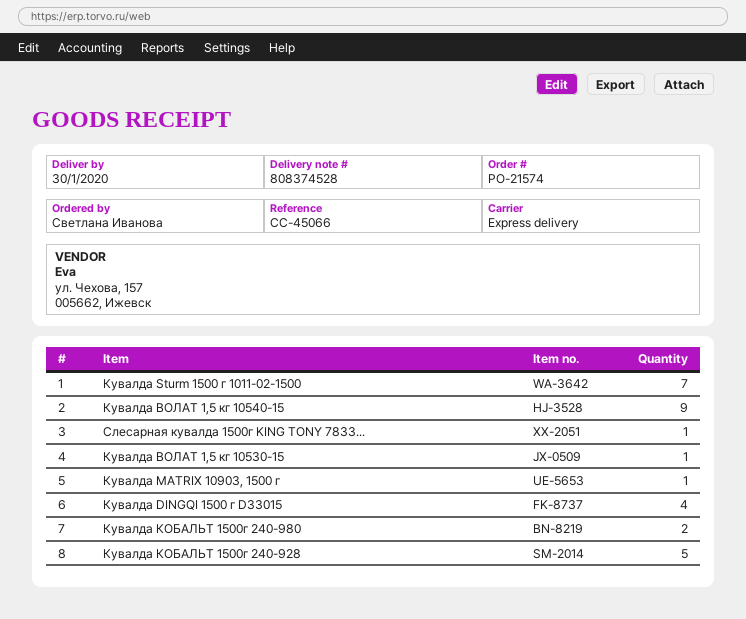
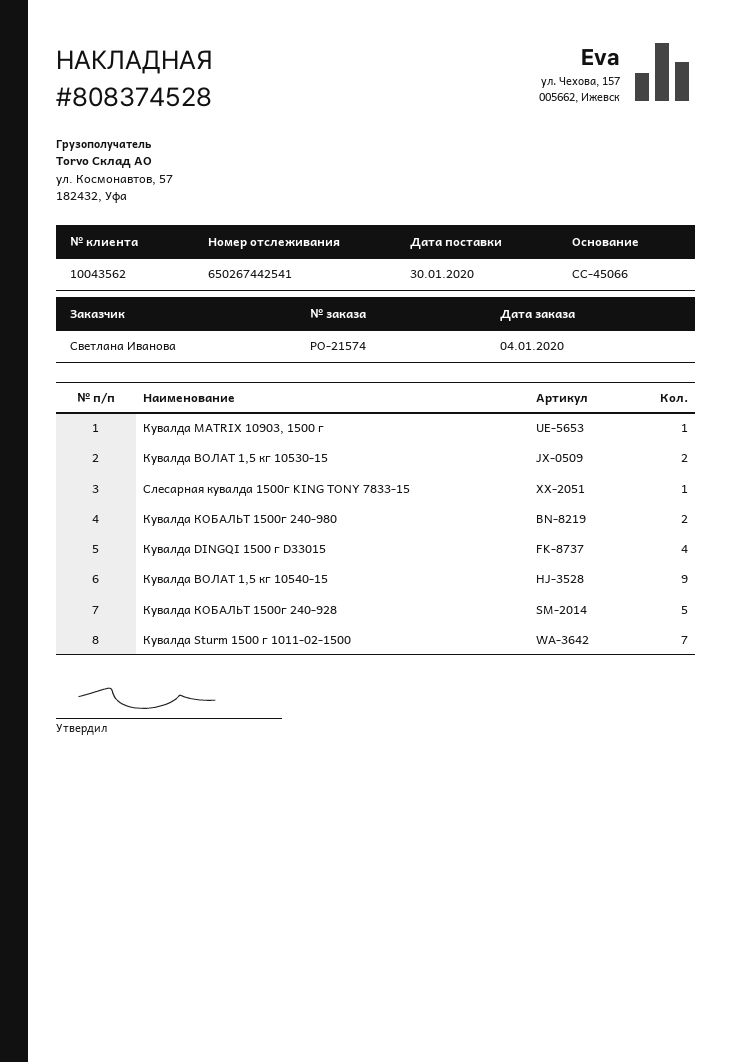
Кувалда ВОЛАТ 1,5 кг 10530-15: 1 -> 2

